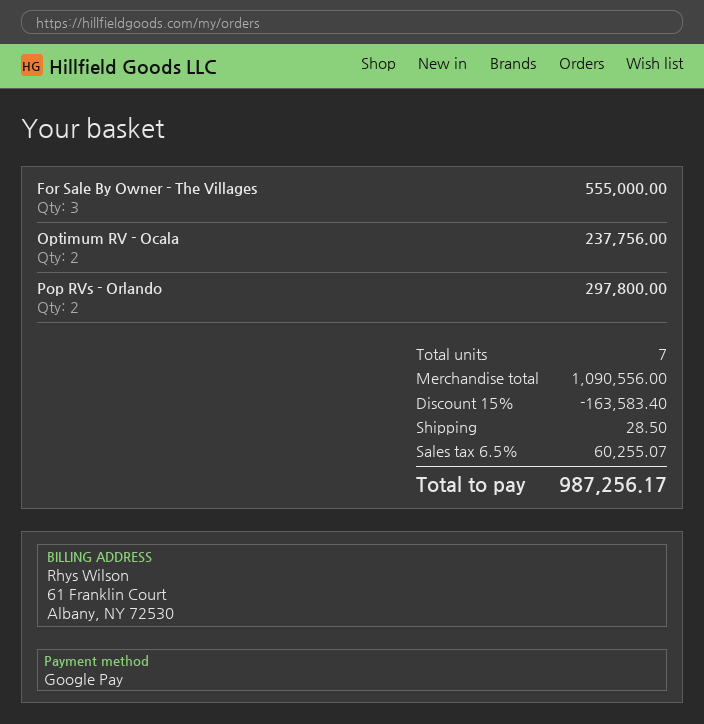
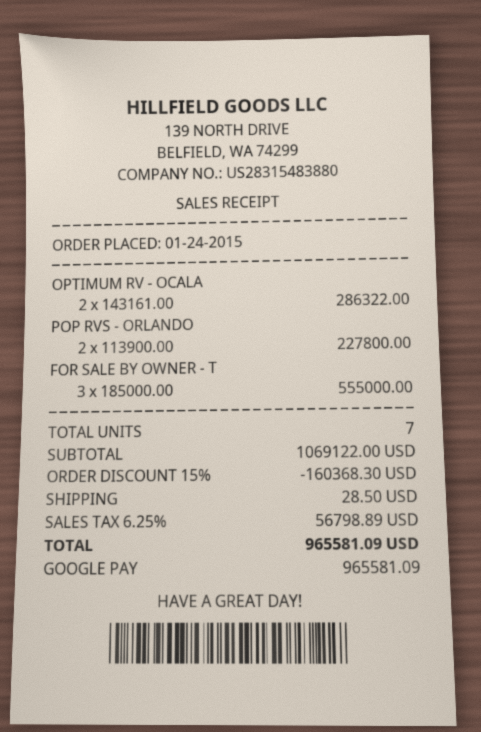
Optimum RV - Ocala: 2 for 237756.00 -> 2 for 286322.00
Pop RVs - Orlando: 2 for 297800.00 -> 2 for 227800.00
subtotal: 1090556.00 -> 1069122.00
discount: 15% = 163583.40 -> 15% = 160368.30
tax: 6.5% = 60255.07 -> 6.25% = 56798.89
total: 987256.17 -> 965581.09

